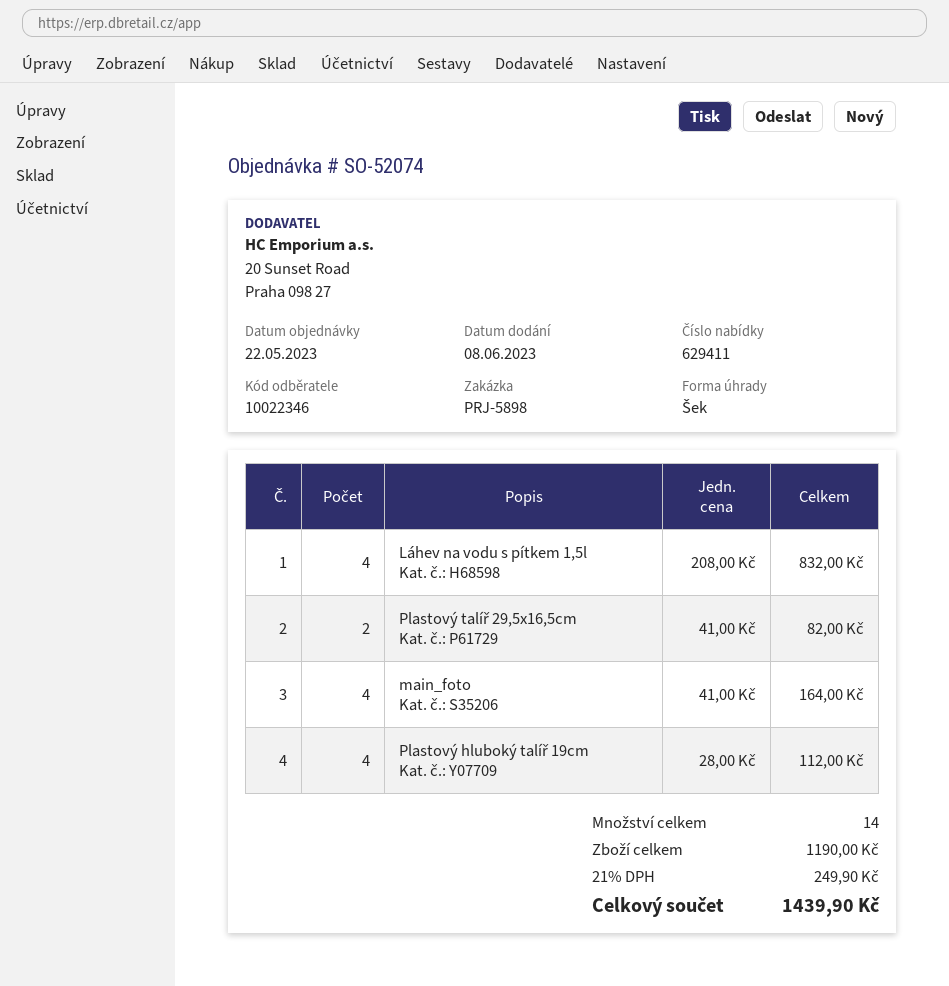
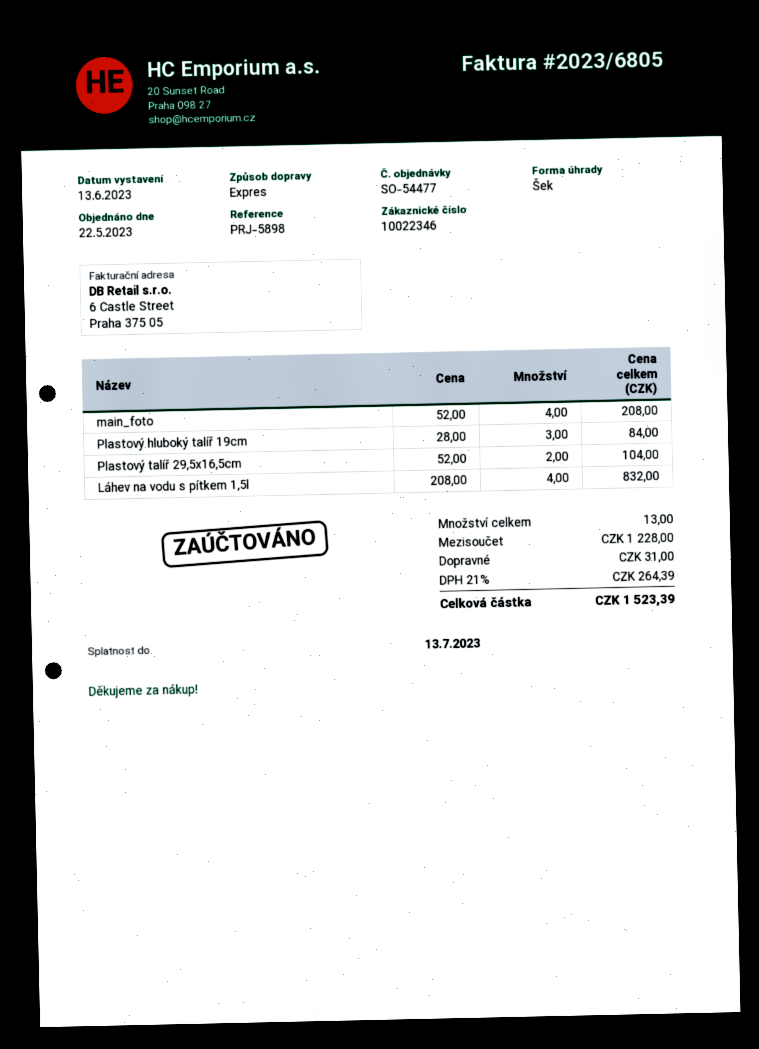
order number: SO-52074 -> SO-54477
Plastový talíř 29,5x16,5cm: 2 x 41.00 = 82.00 -> 2 x 52.00 = 104.00
main_foto: 4 x 41.00 = 164.00 -> 4 x 52.00 = 208.00
Plastový hluboký talíř 19cm: 4 x 28.00 = 112.00 -> 3 x 28.00 = 84.00
total quantity: 14 -> 13
subtotal: 1190.00 -> 1228.00
shipping: none -> 31.00
tax: 21% = 249.90 -> 21% = 264.39
total: 1439.90 -> 1523.39

